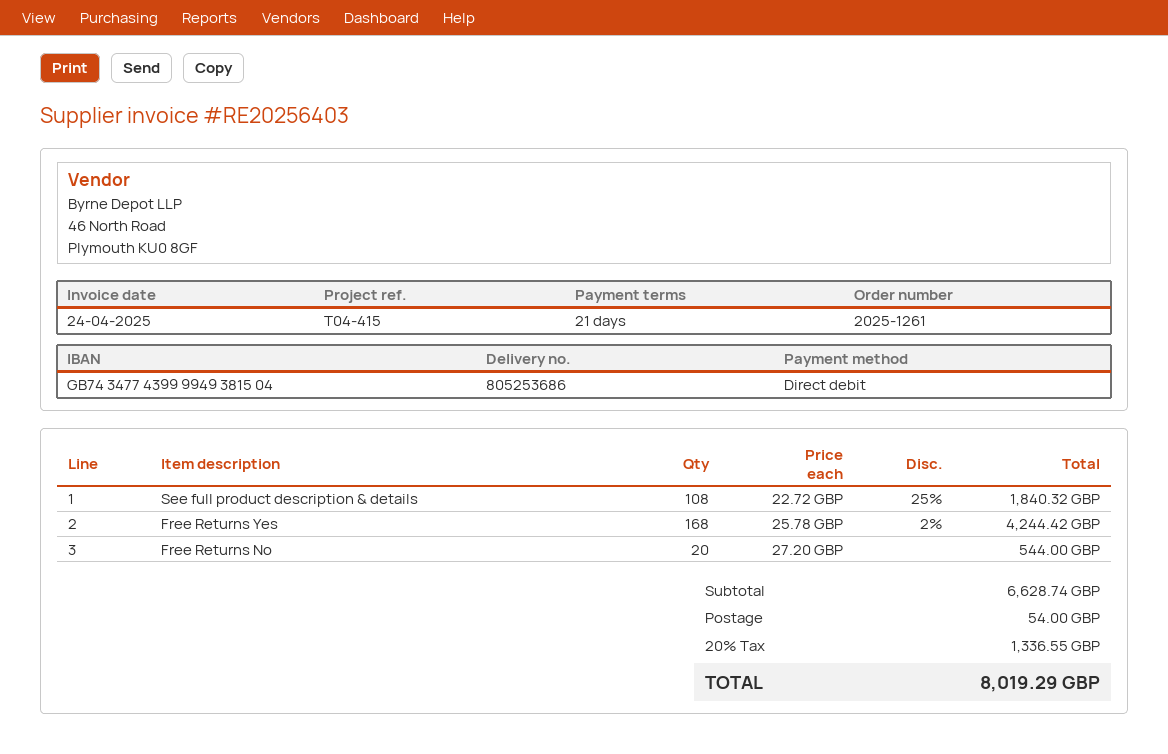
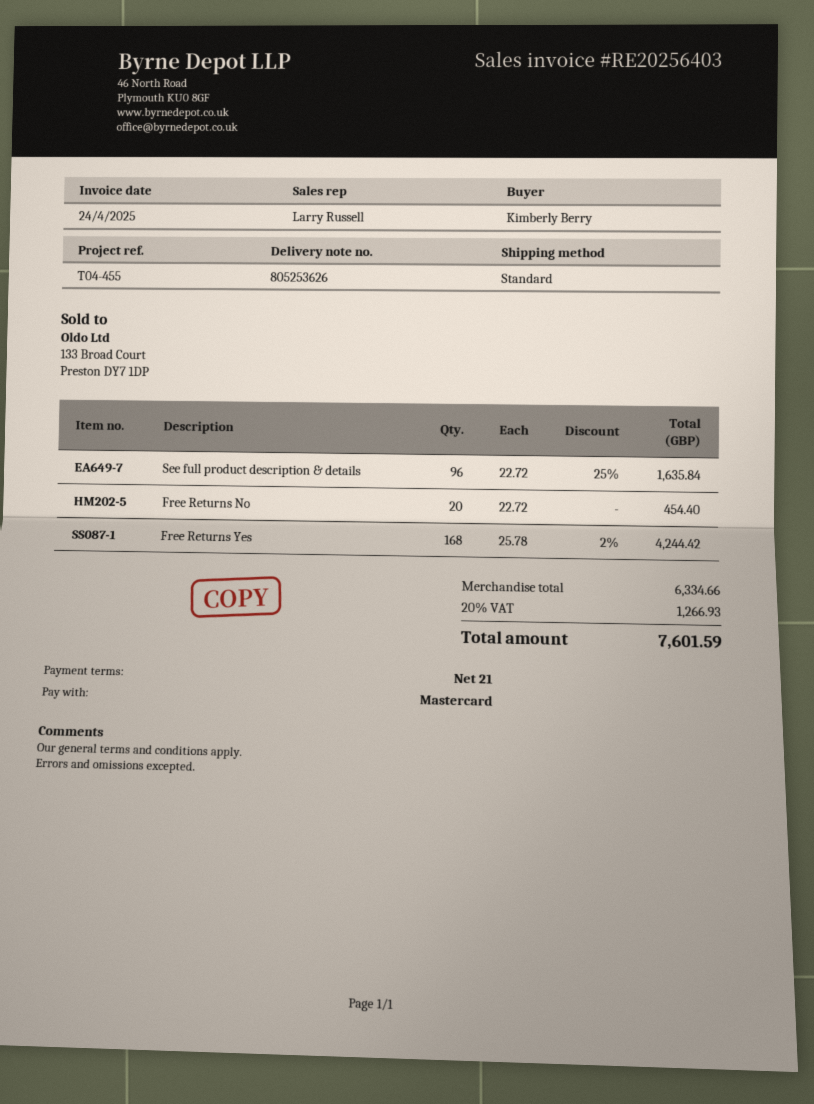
delivery note number: 805253686 -> 805253626
reference: T04-415 -> T04-455
payment method: direct debit -> Mastercard
See full product description & details: 108 x 22.72 - 25% = 1840.32 -> 96 x 22.72 - 25% = 1635.84
Free Returns No: 20 x 27.20 = 544.00 -> 20 x 22.72 = 454.40
subtotal: 6628.74 -> 6334.66
shipping: 54.00 -> none
tax: 20% = 1336.55 -> 20% = 1266.93
total: 8019.29 -> 7601.59

